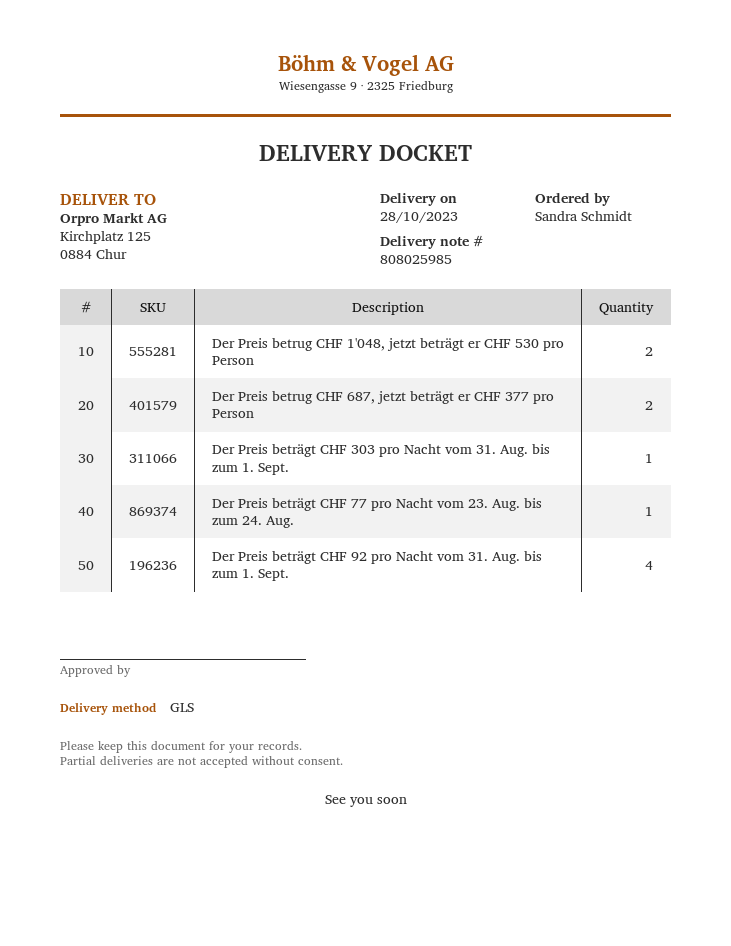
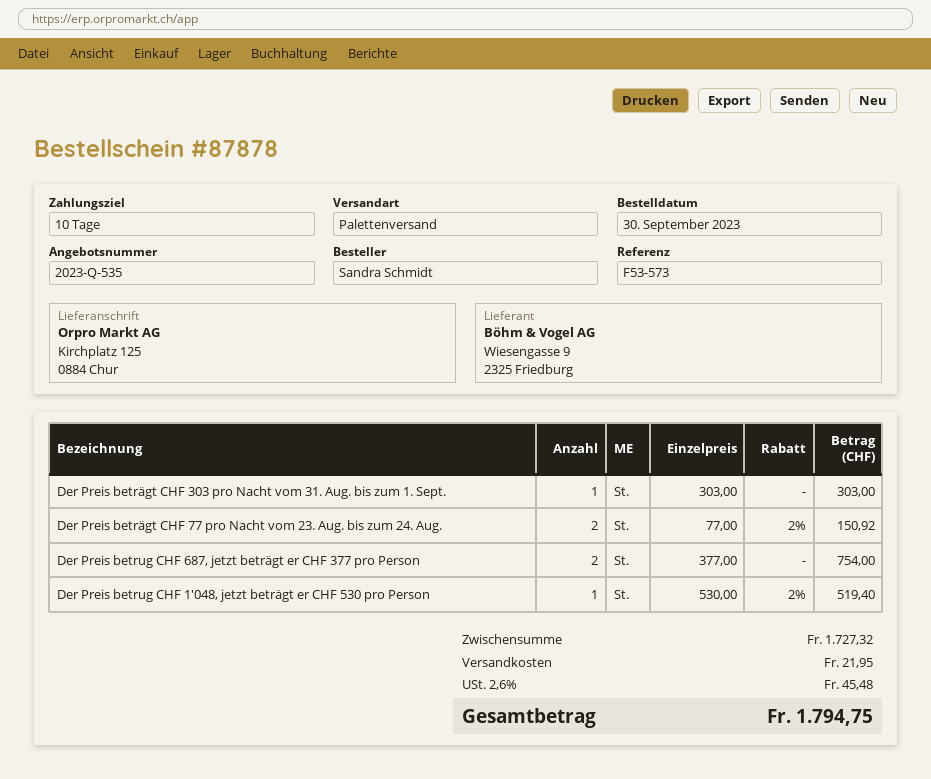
shipping method: GLS -> pallet freight
Der Preis betrug CHF 1'048, jetzt beträgt er CHF 530 pro Person: 2 -> 1
Der Preis beträgt CHF 77 pro Nacht vom 23. Aug. bis zum 24. Aug.: 1 -> 2
Der Preis beträgt CHF 92 pro Nacht vom 31. Aug. bis zum 1. Sept.: 4 -> none

